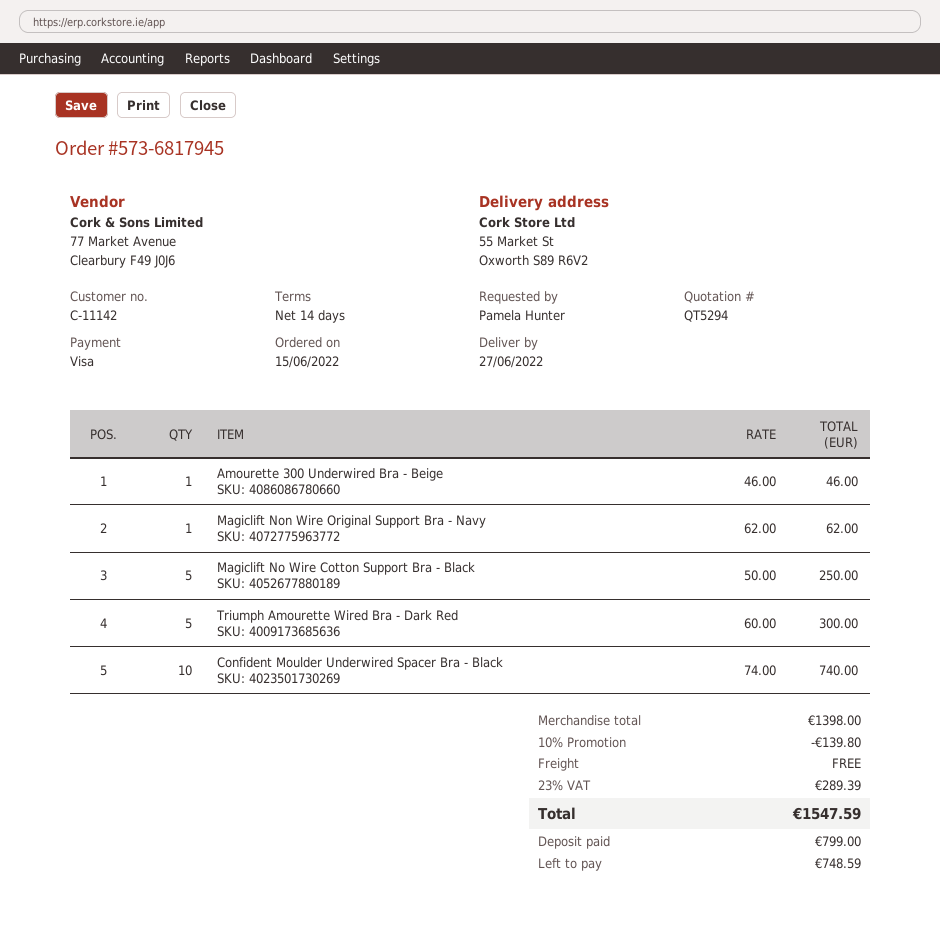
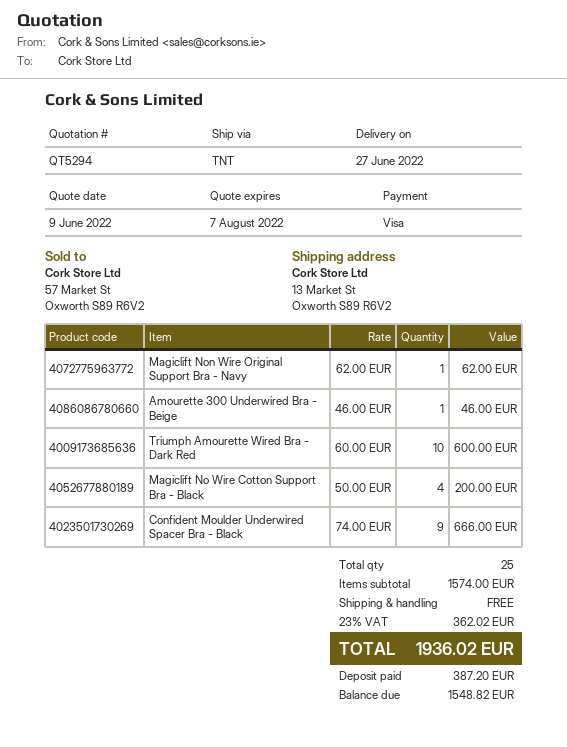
ship to: 55 Market St, Oxworth S89 R6V2 -> 13 Market St, Oxworth S89 R6V2
Magiclift No Wire Cotton Support Bra - Black: 5 x 50.00 = 250.00 -> 4 x 50.00 = 200.00
Triumph Amourette Wired Bra - Dark Red: 5 x 60.00 = 300.00 -> 10 x 60.00 = 600.00
Confident Moulder Underwired Spacer Bra - Black: 10 x 74.00 = 740.00 -> 9 x 74.00 = 666.00
subtotal: 1398.00 -> 1574.00
discount: 10% = 139.80 -> none
tax: 23% = 289.39 -> 23% = 362.02
total: 1547.59 -> 1936.02
deposit: 799.00 -> 387.20
balance: 748.59 -> 1548.82

